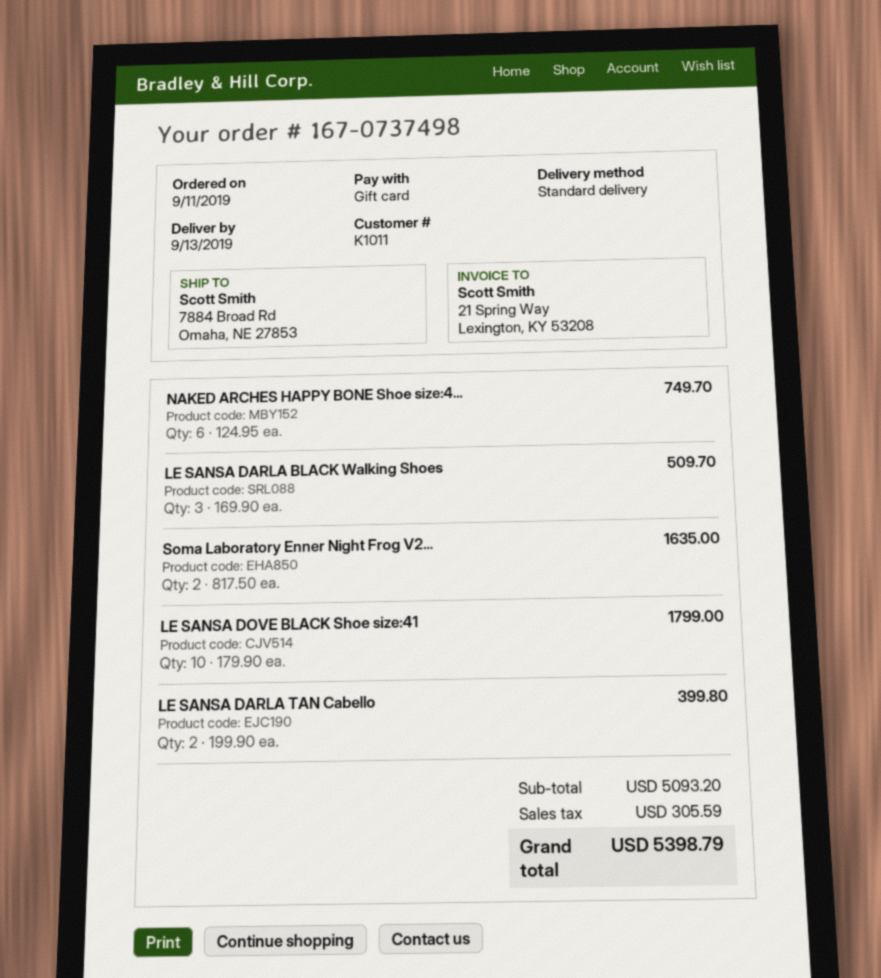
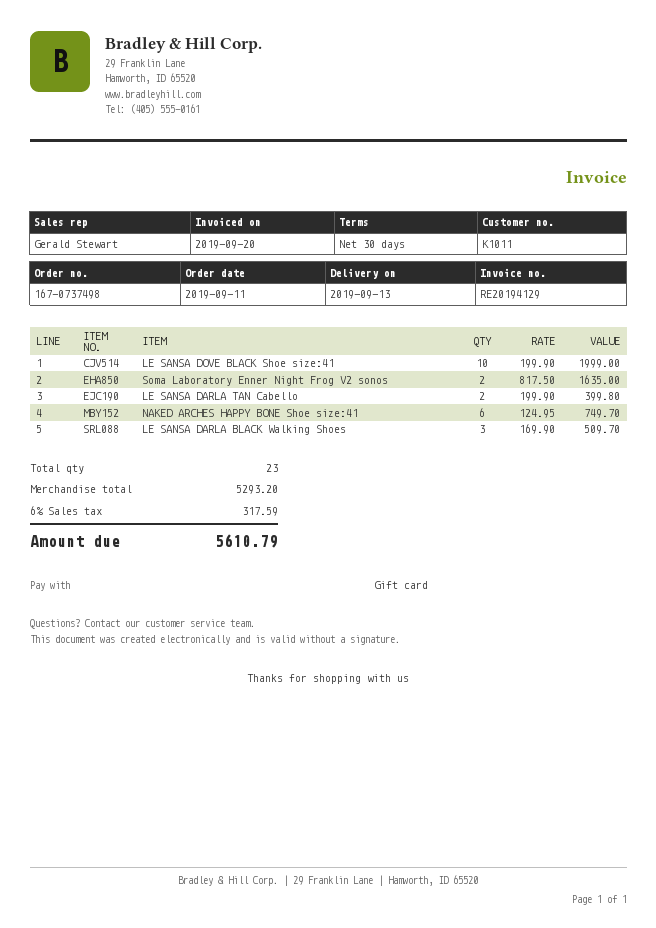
LE SANSA DOVE BLACK Shoe size:41: 10 x 179.90 = 1799.00 -> 10 x 199.90 = 1999.00
subtotal: 5093.20 -> 5293.20
tax: 305.59 -> 317.59
total: 5398.79 -> 5610.79

